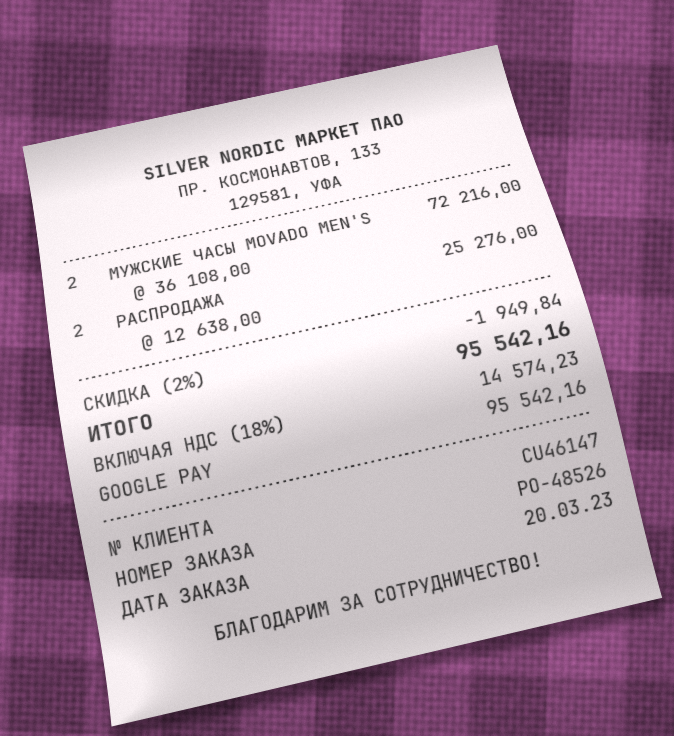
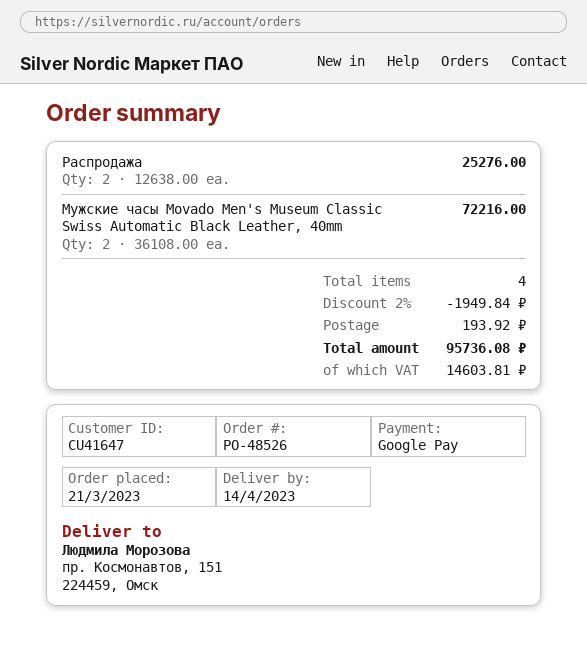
order date: 2023-03-20 -> 2023-03-21
customer number: CU46147 -> CU41647
shipping: none -> 193.92
tax: 14574.23 -> 14603.81
total: 95542.16 -> 95736.08

